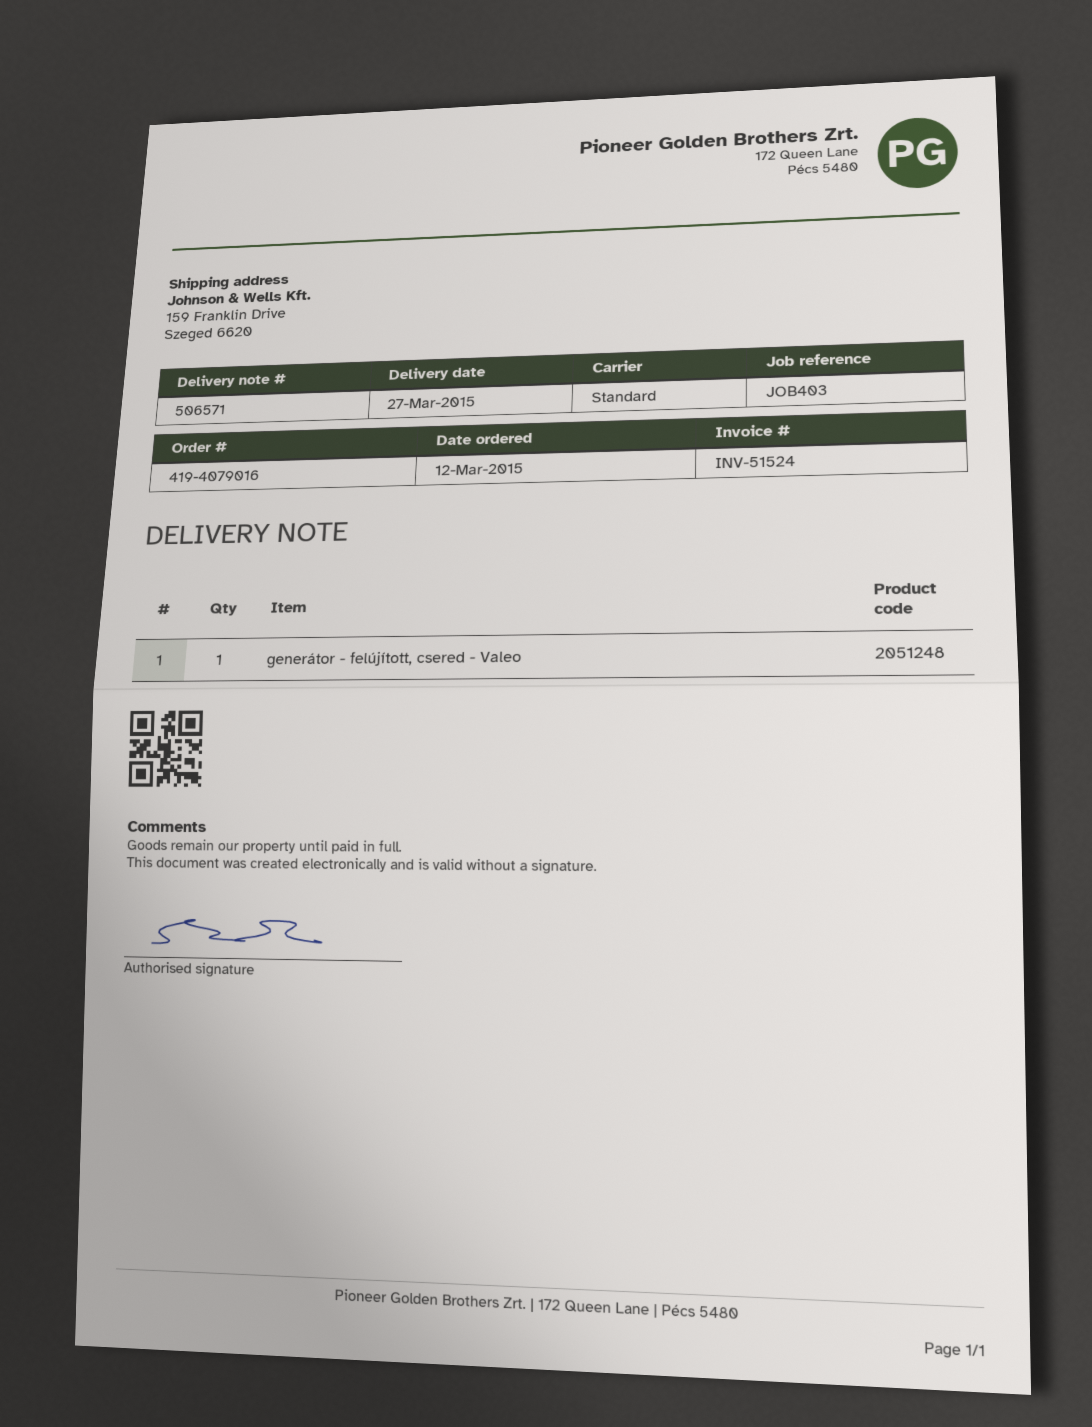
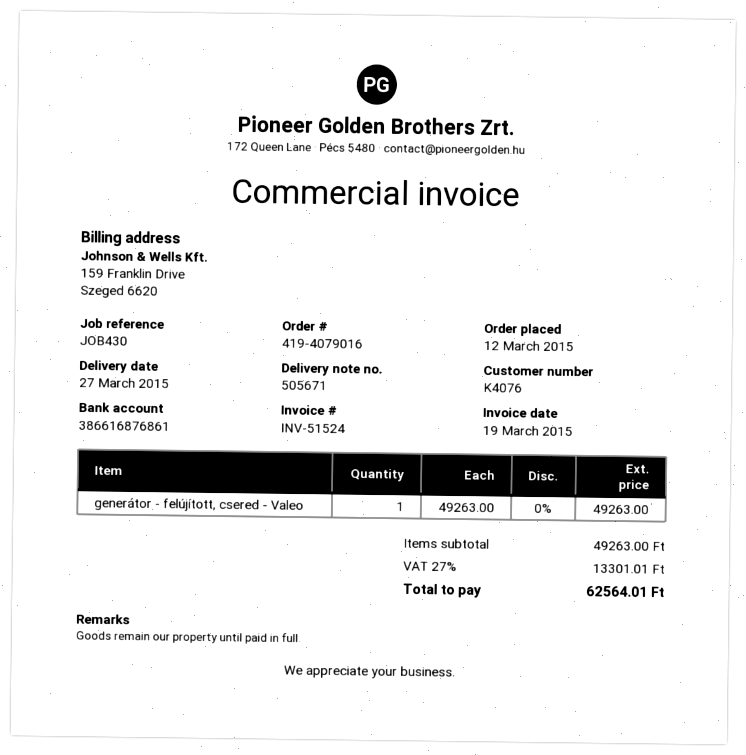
delivery note number: 506571 -> 505671
reference: JOB403 -> JOB430

